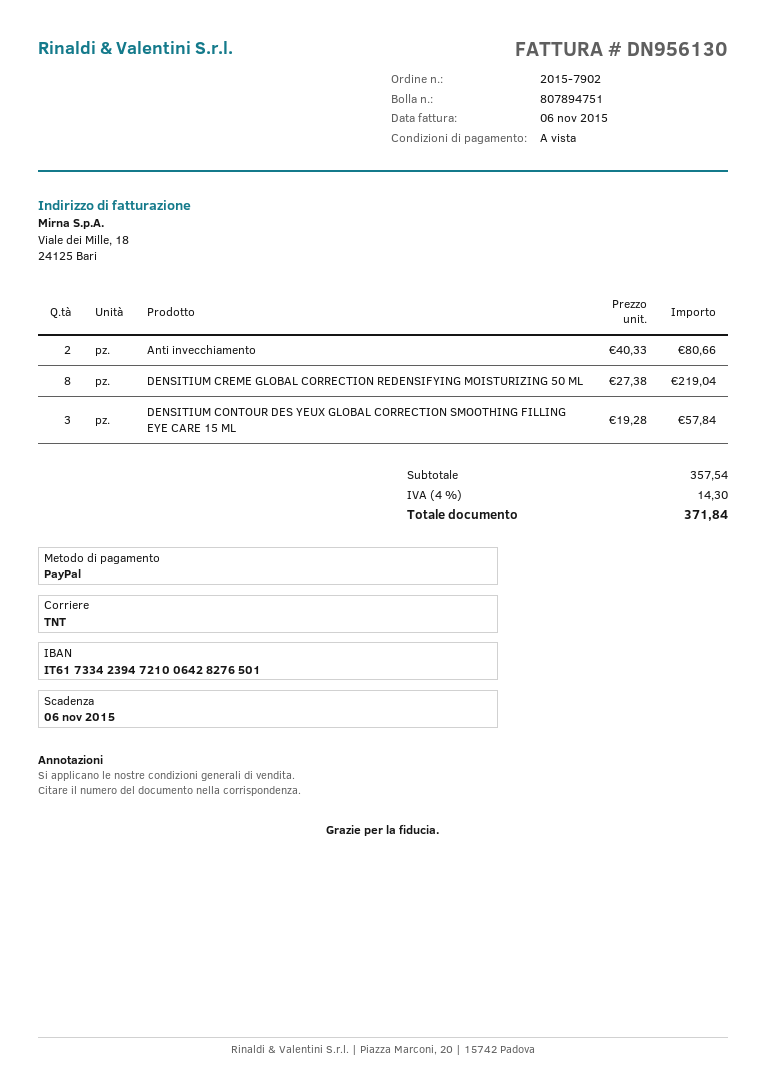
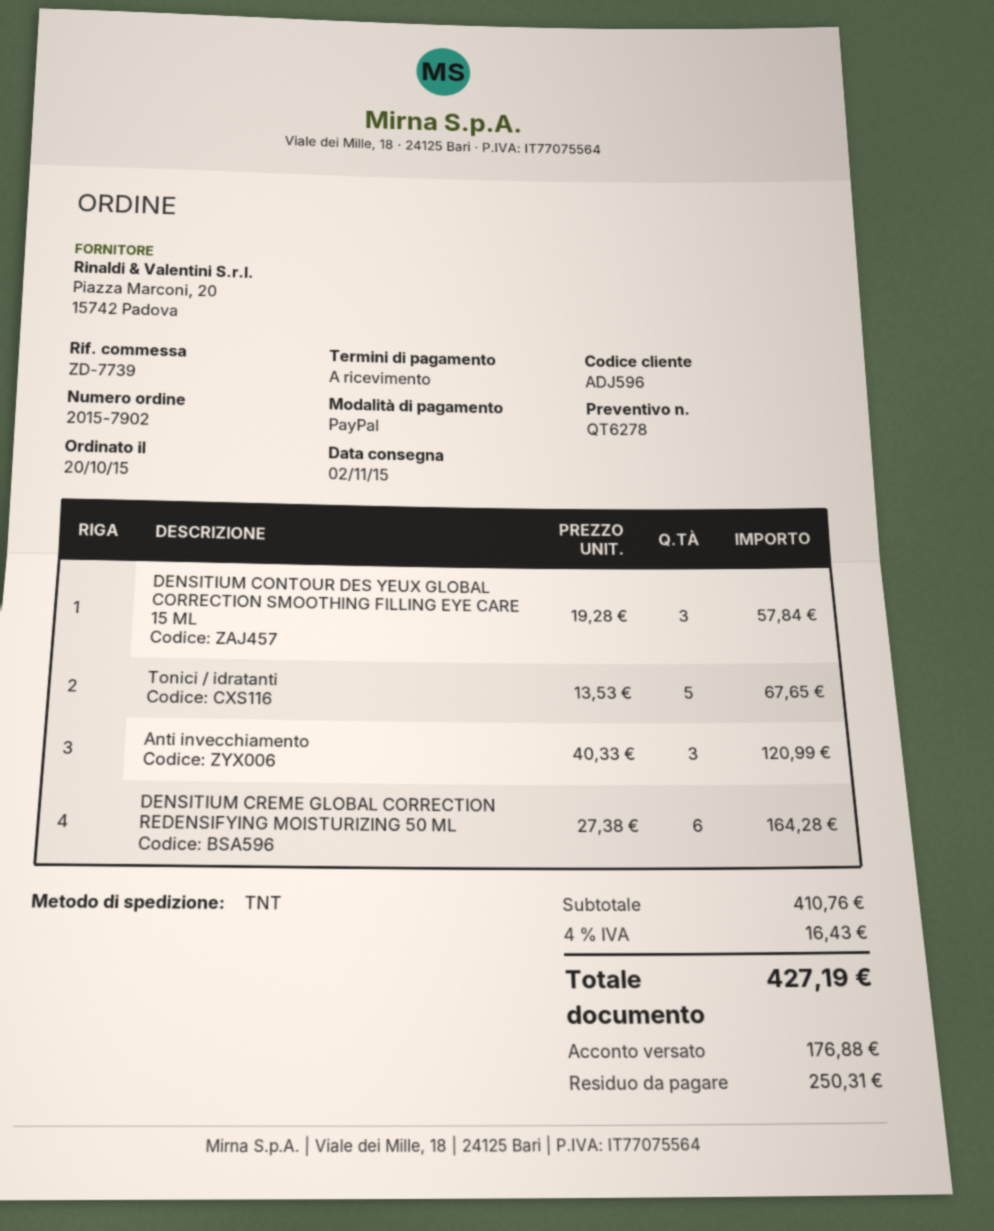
Anti invecchiamento: 2 x 40.33 = 80.66 -> 3 x 40.33 = 120.99
DENSITIUM CREME GLOBAL CORRECTION REDENSIFYING MOISTURIZING 50 ML: 8 x 27.38 = 219.04 -> 6 x 27.38 = 164.28
Tonici / idratanti: none -> 5 x 13.53 = 67.65
subtotal: 357.54 -> 410.76
tax: 4% = 14.30 -> 4% = 16.43
total: 371.84 -> 427.19

